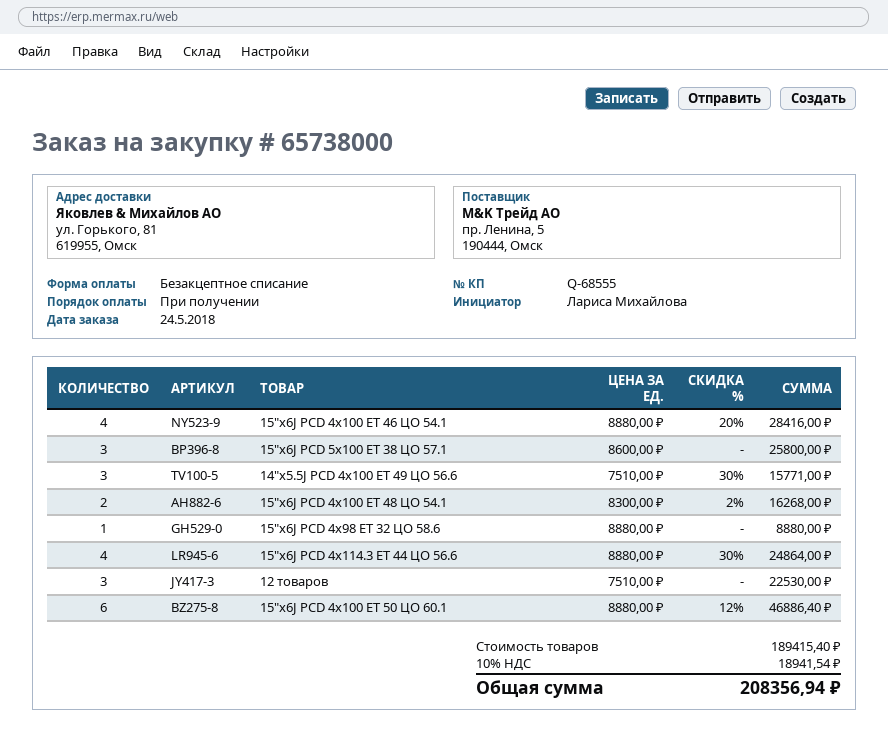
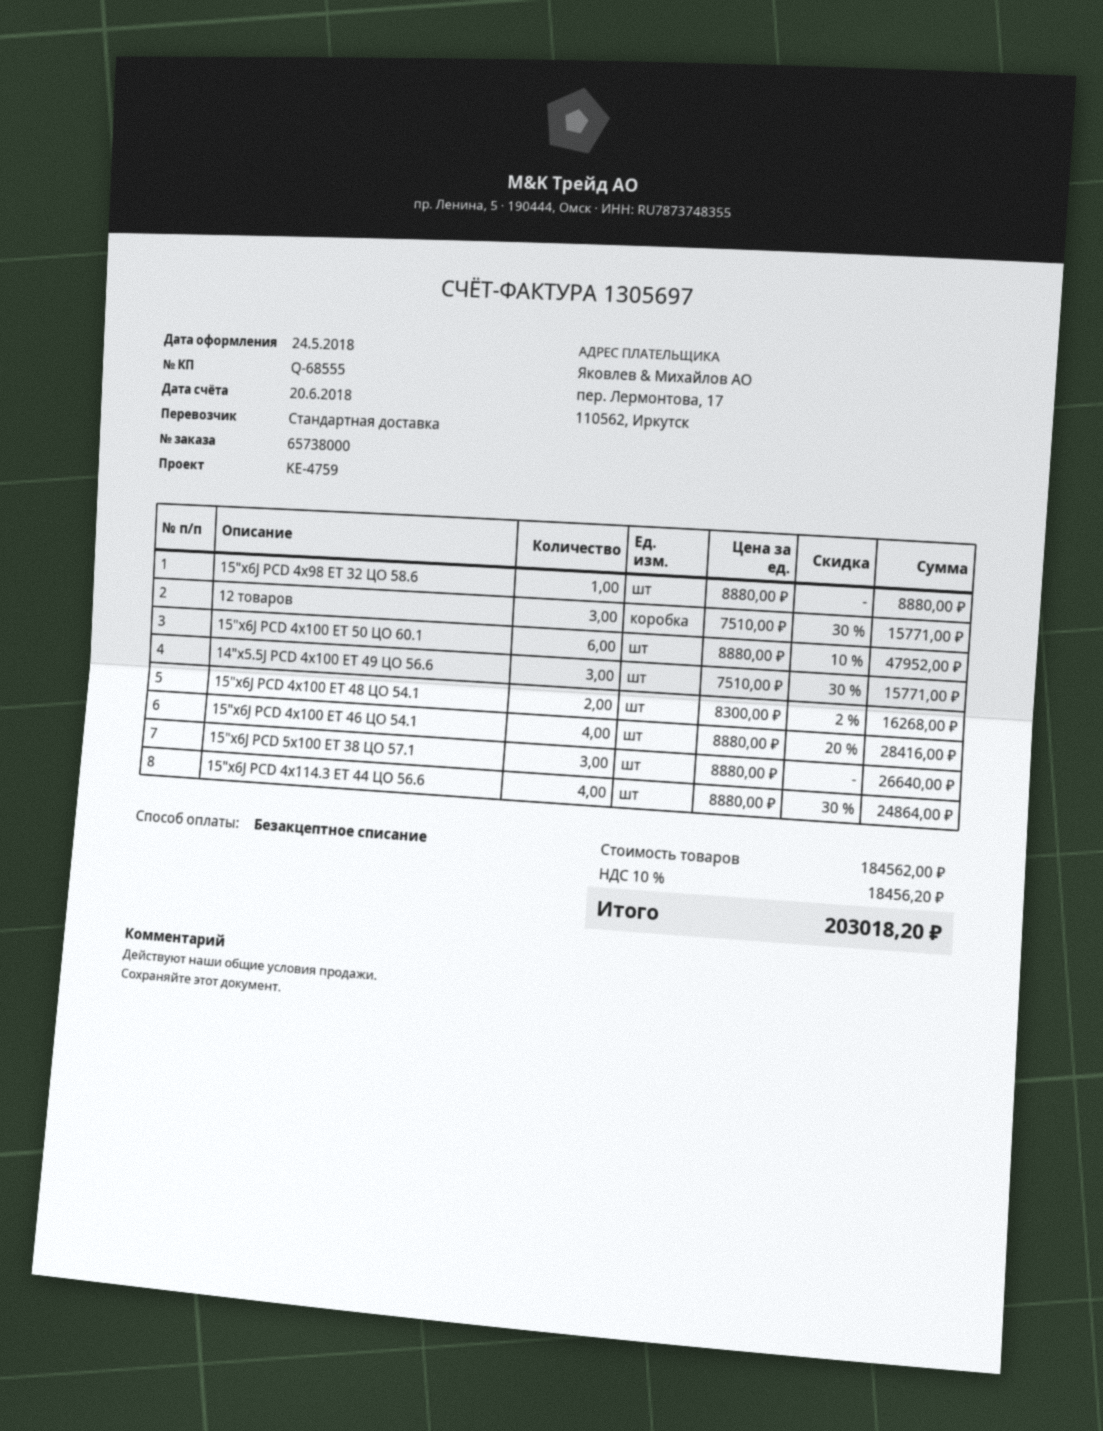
15"x6J PCD 5x100 ЕТ 38 ЦО 57.1: 3 x 8600.00 = 25800.00 -> 3 x 8880.00 = 26640.00
12 товаров: 3 x 7510.00 = 22530.00 -> 3 x 7510.00 - 30% = 15771.00
15"x6J PCD 4x100 ЕТ 50 ЦО 60.1: 6 x 8880.00 - 12% = 46886.40 -> 6 x 8880.00 - 10% = 47952.00
subtotal: 189415.40 -> 184562.00
tax: 10% = 18941.54 -> 10% = 18456.20
total: 208356.94 -> 203018.20

